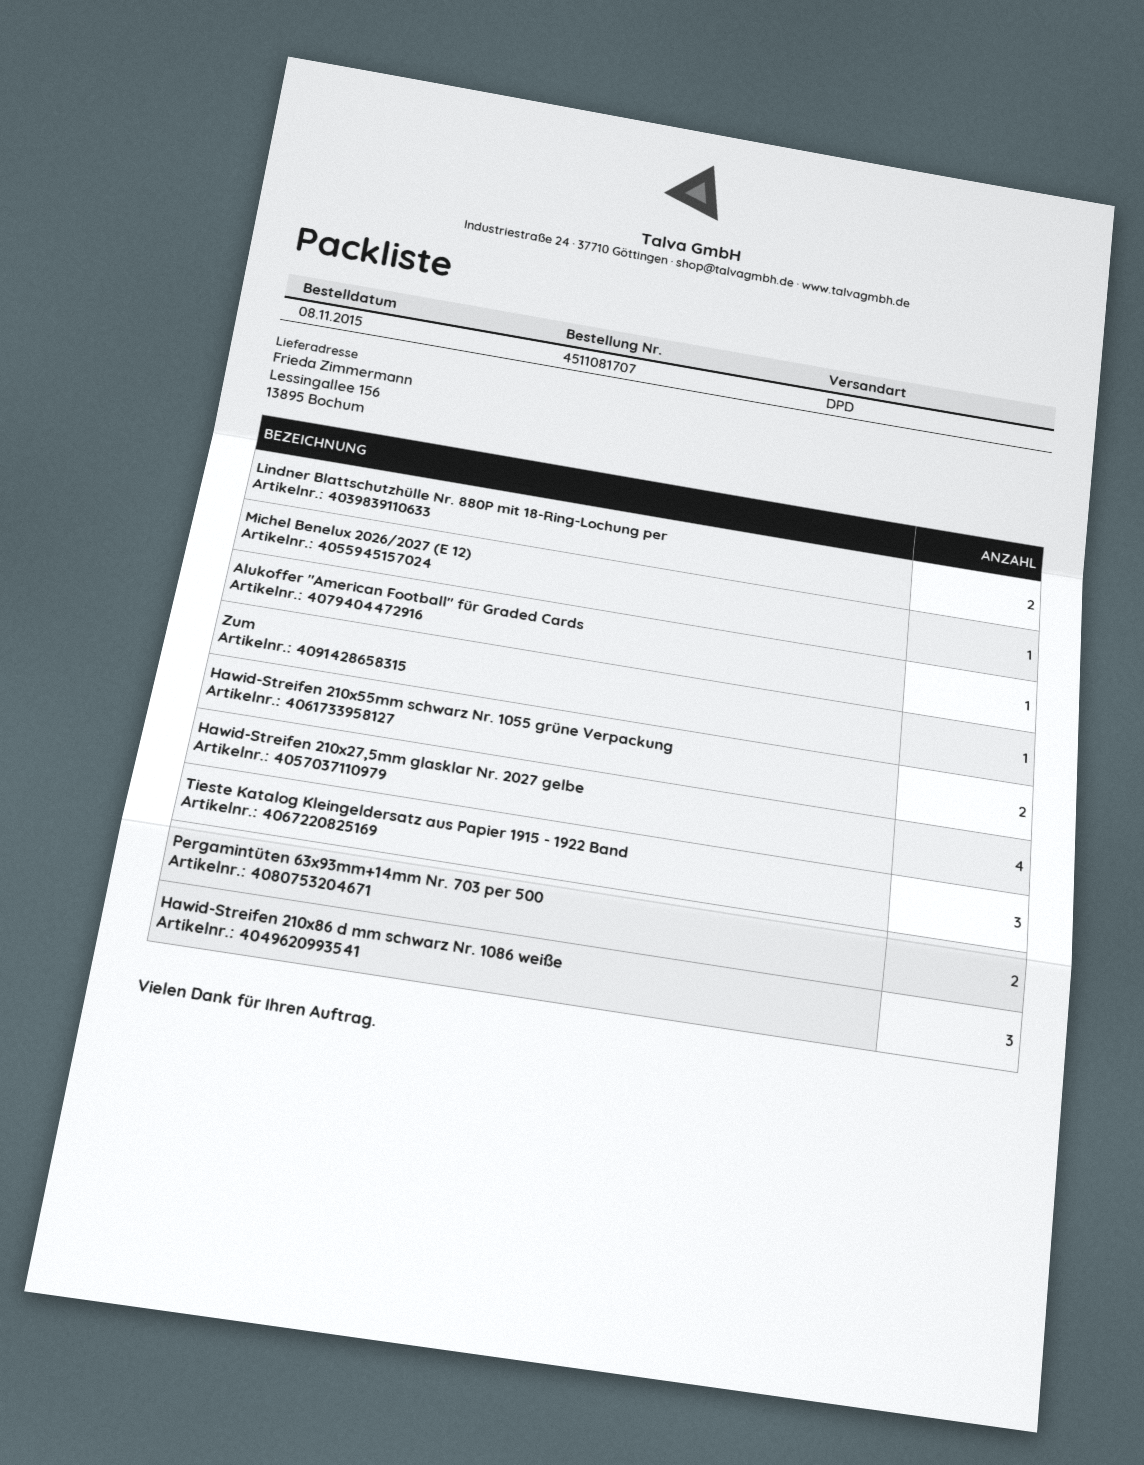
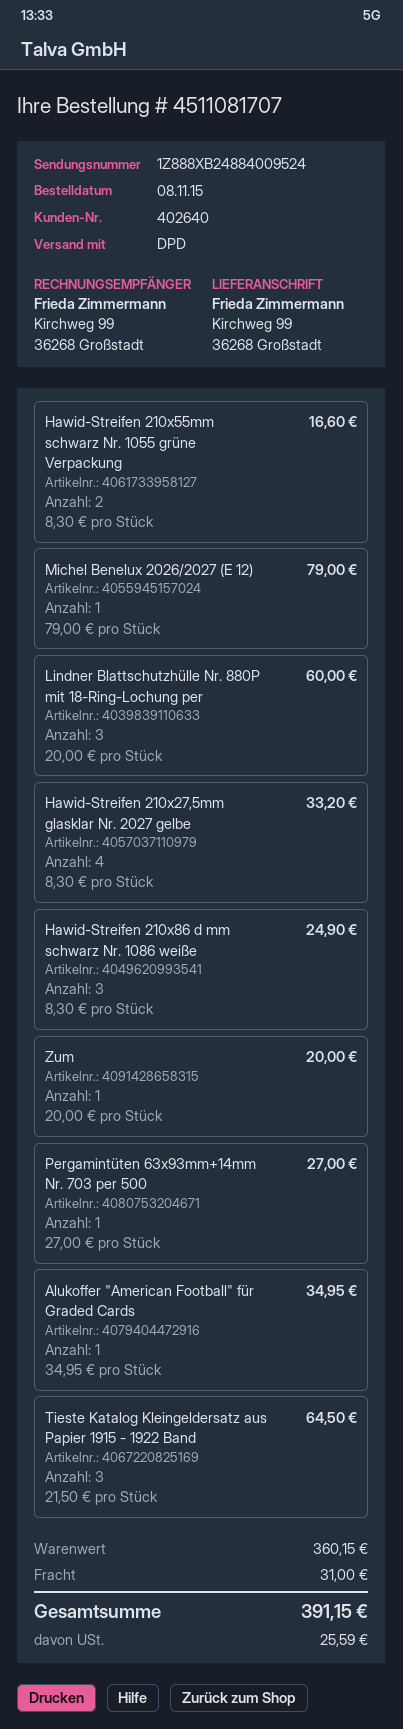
ship to: Lessingallee 156, 13895 Bochum -> Kirchweg 99, 36268 Großstadt
Lindner Blattschutzhülle Nr. 880P mit 18-Ring-Lochung per: 2 -> 3
Pergamintüten 63x93mm+14mm Nr. 703 per 500: 2 -> 1

